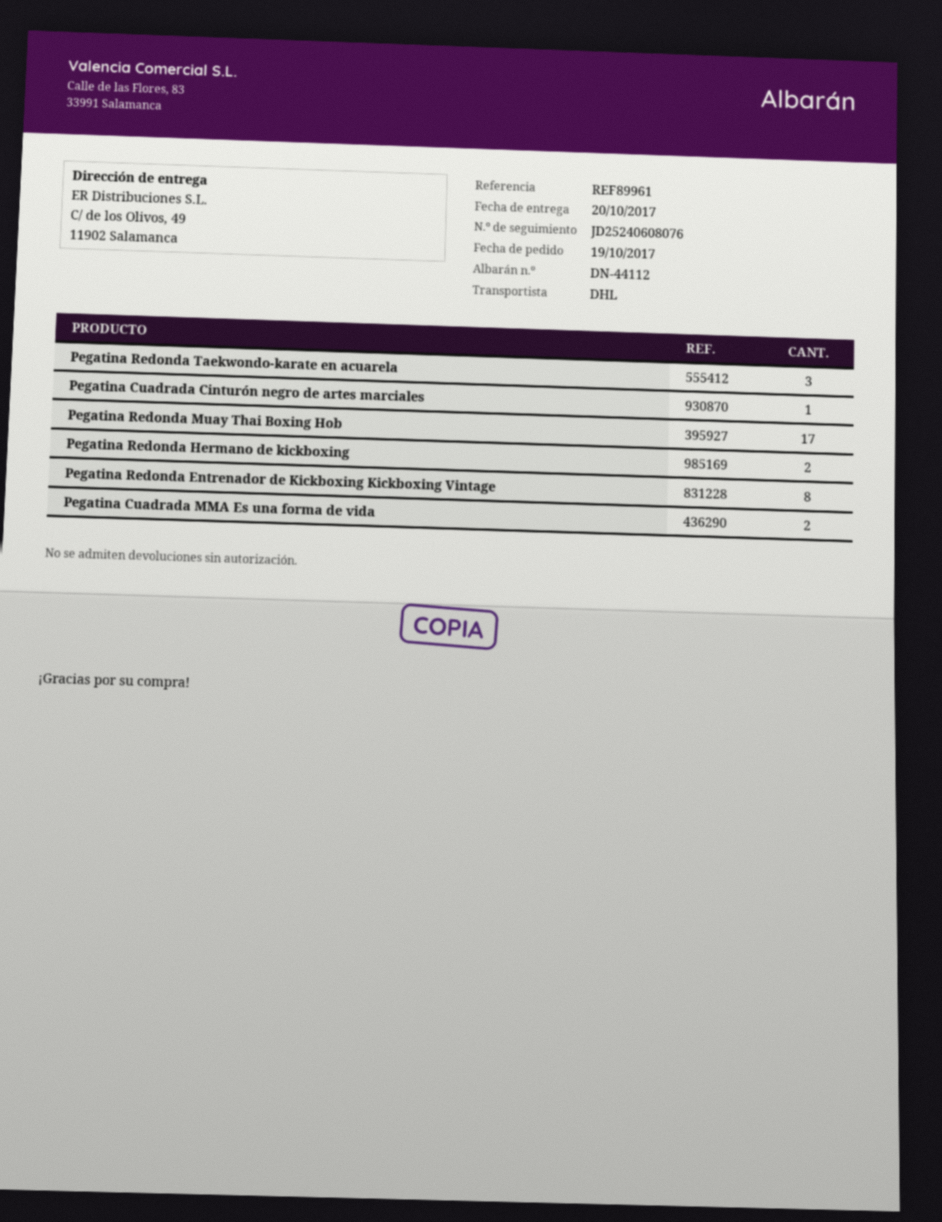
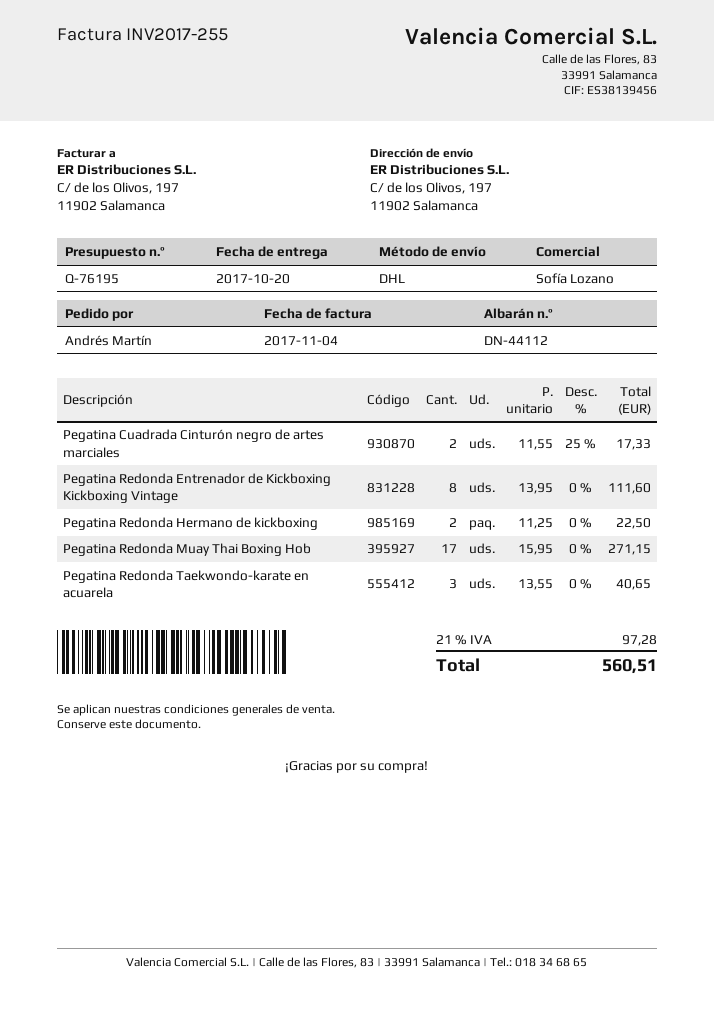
ship to: C/ de los Olivos, 49, 11902 Salamanca -> C/ de los Olivos, 197, 11902 Salamanca
Pegatina Cuadrada Cinturón negro de artes marciales: 1 -> 2
Pegatina Cuadrada MMA Es una forma de vida: 2 -> none

